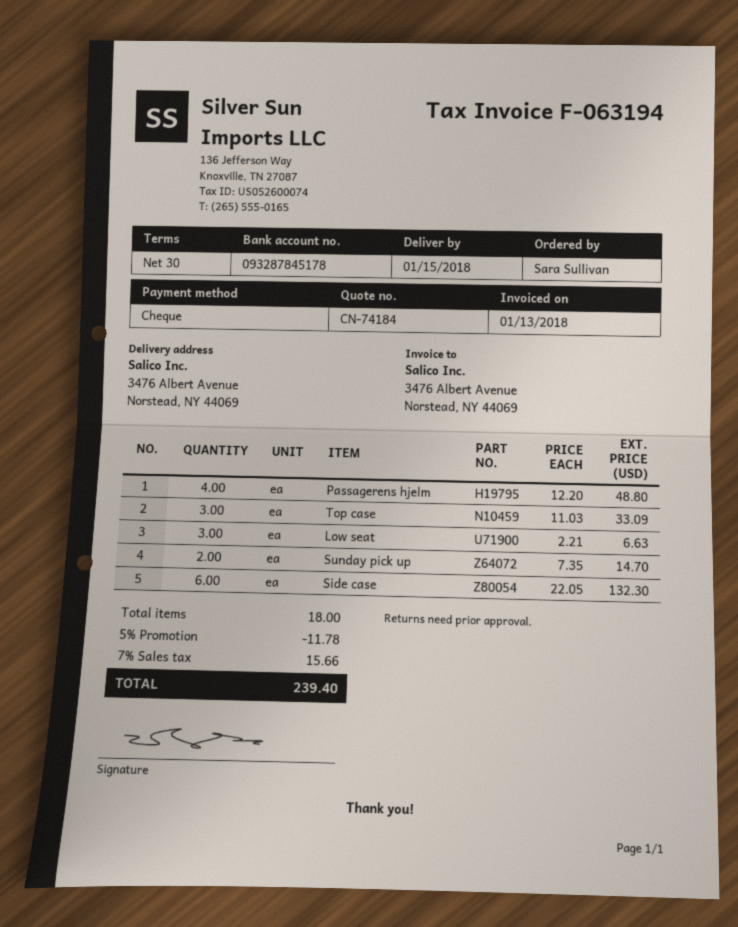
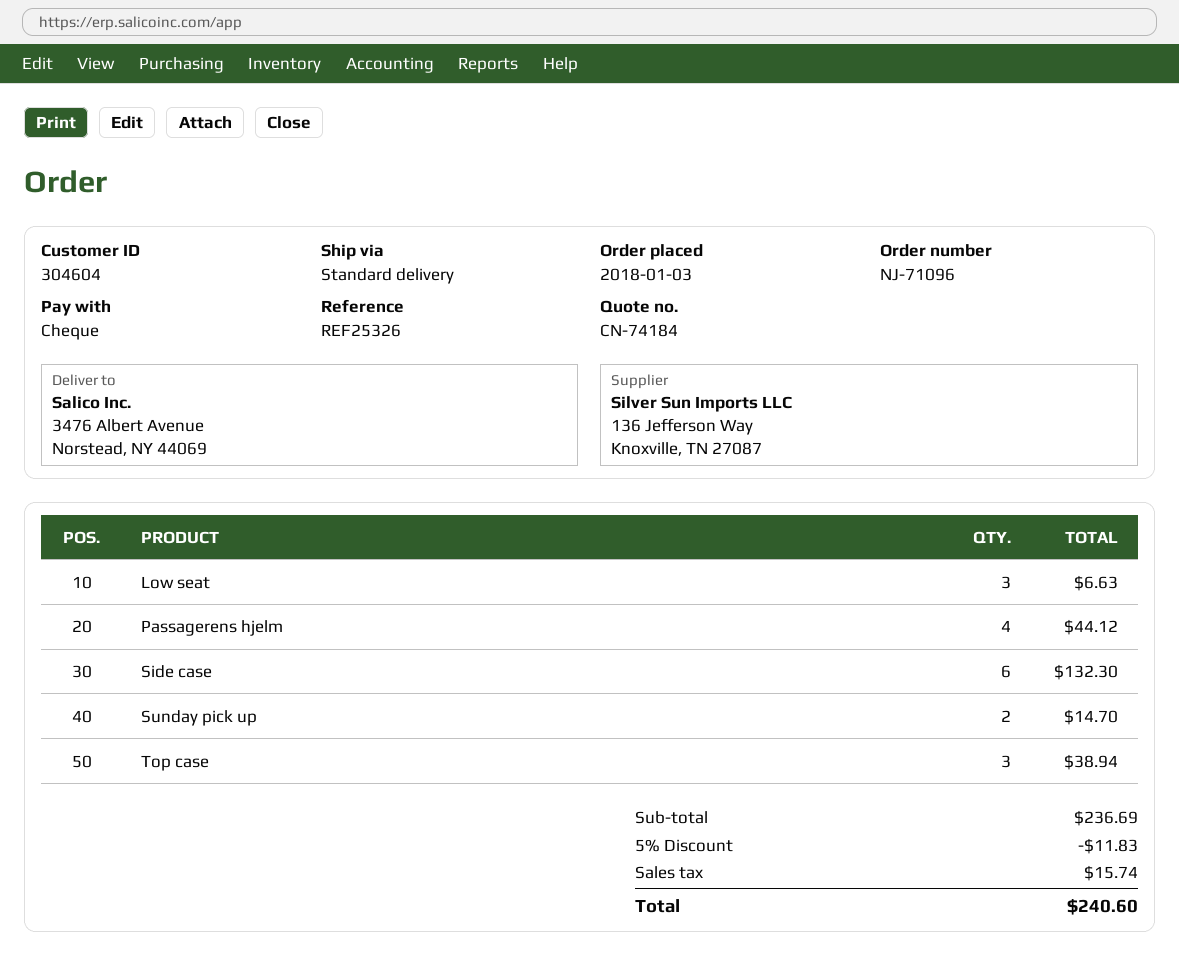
Passagerens hjelm: 4 for 48.80 -> 4 for 44.12
Top case: 3 for 33.09 -> 3 for 38.94
discount: 5% = 11.78 -> 5% = 11.83
tax: 15.66 -> 15.74
total: 239.40 -> 240.60

